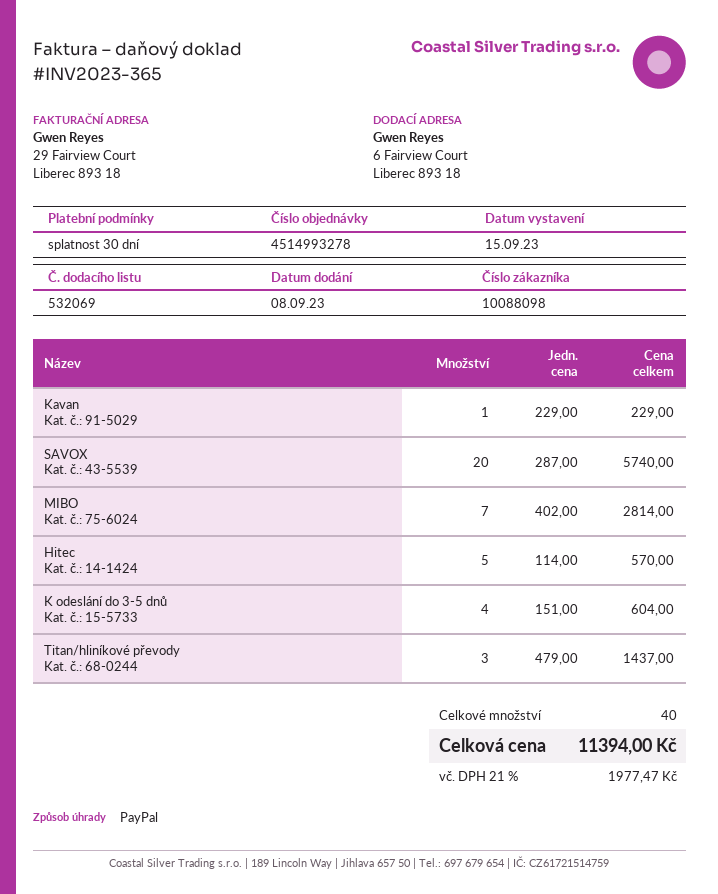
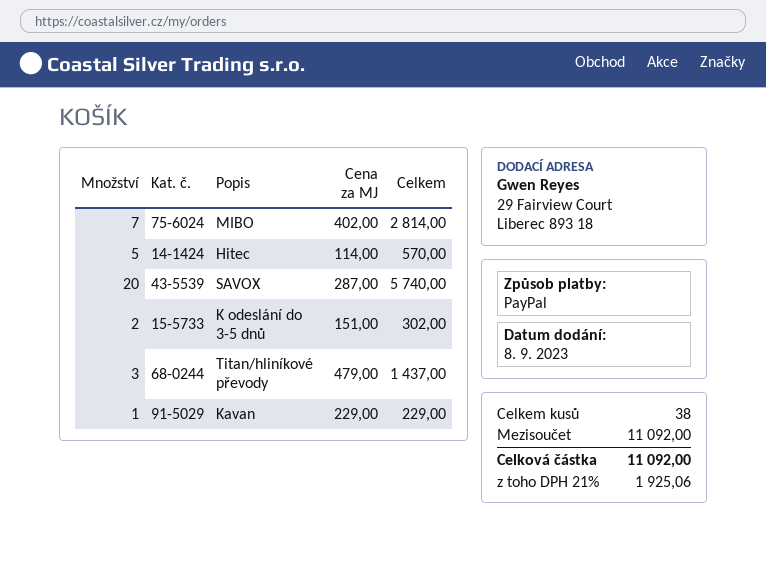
ship to: 6 Fairview Court, Liberec 893 18 -> 29 Fairview Court, Liberec 893 18
K odeslání do 3-5 dnů: 4 x 151.00 = 604.00 -> 2 x 151.00 = 302.00
total quantity: 40 -> 38
tax: 21% = 1977.47 -> 21% = 1925.06
total: 11394.00 -> 11092.00

